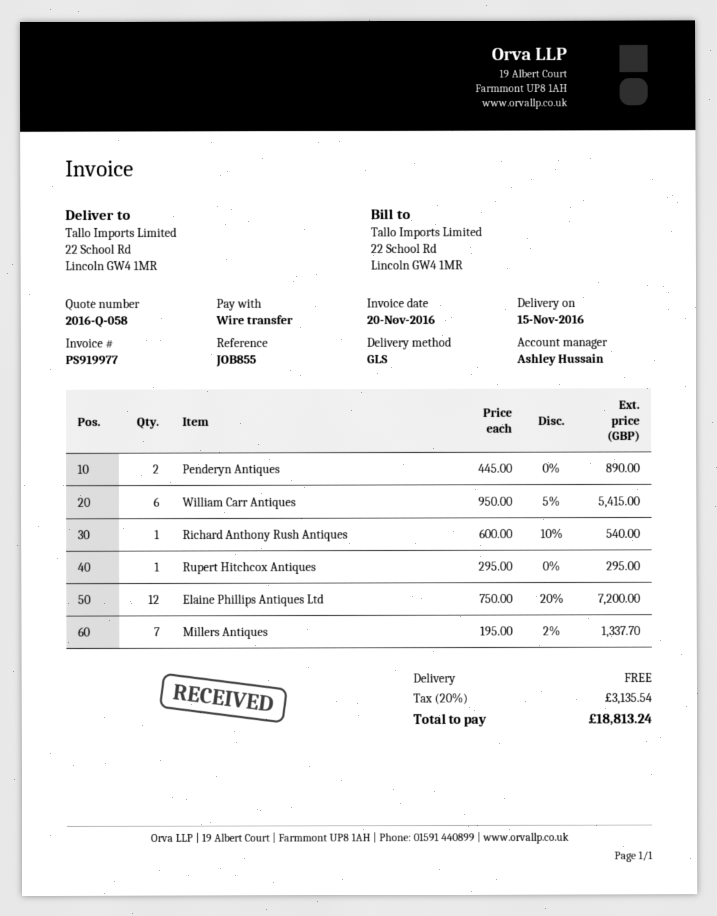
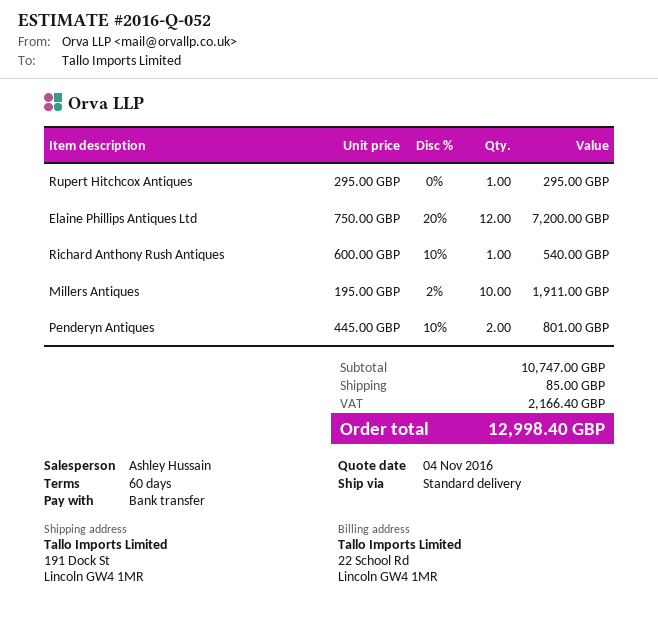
quote number: 2016-Q-058 -> 2016-Q-052
shipping method: GLS -> standard
ship to: 22 School Rd, Lincoln GW4 1MR -> 191 Dock St, Lincoln GW4 1MR
Penderyn Antiques: 2 x 445.00 = 890.00 -> 2 x 445.00 - 10% = 801.00
William Carr Antiques: 6 x 950.00 - 5% = 5415.00 -> none
Millers Antiques: 7 x 195.00 - 2% = 1337.70 -> 10 x 195.00 - 2% = 1911.00
shipping: 0.00 -> 85.00
tax: 3135.54 -> 2166.40
total: 18813.24 -> 12998.40

